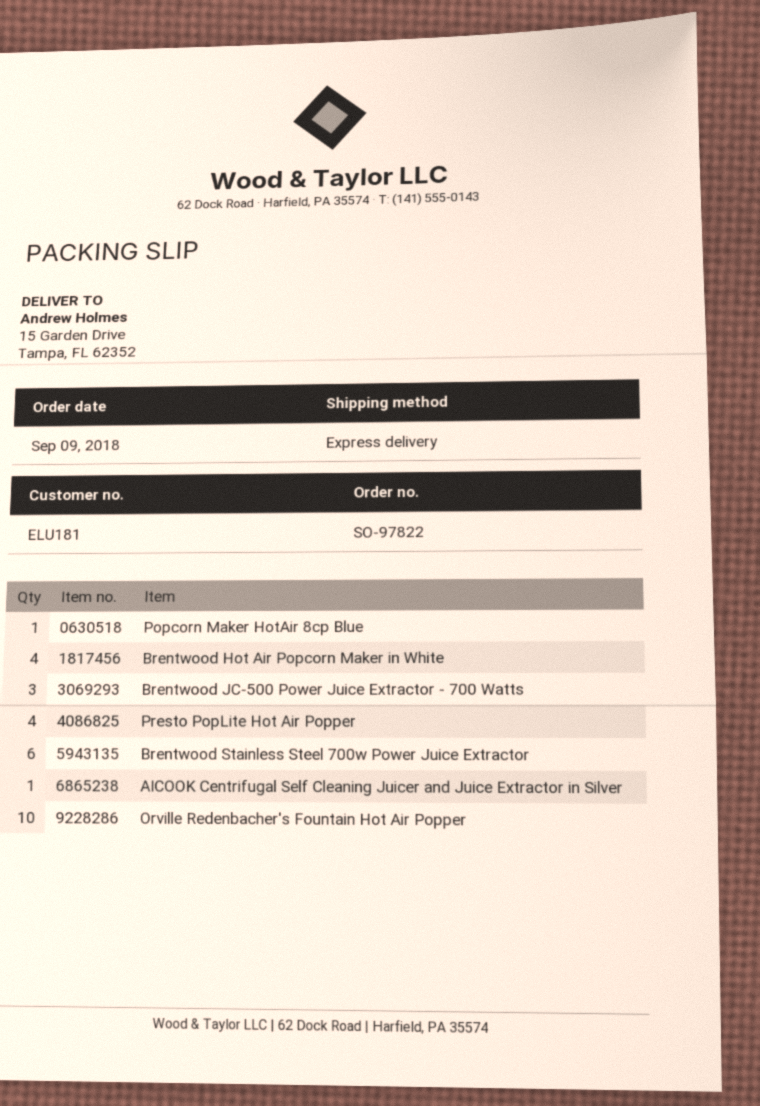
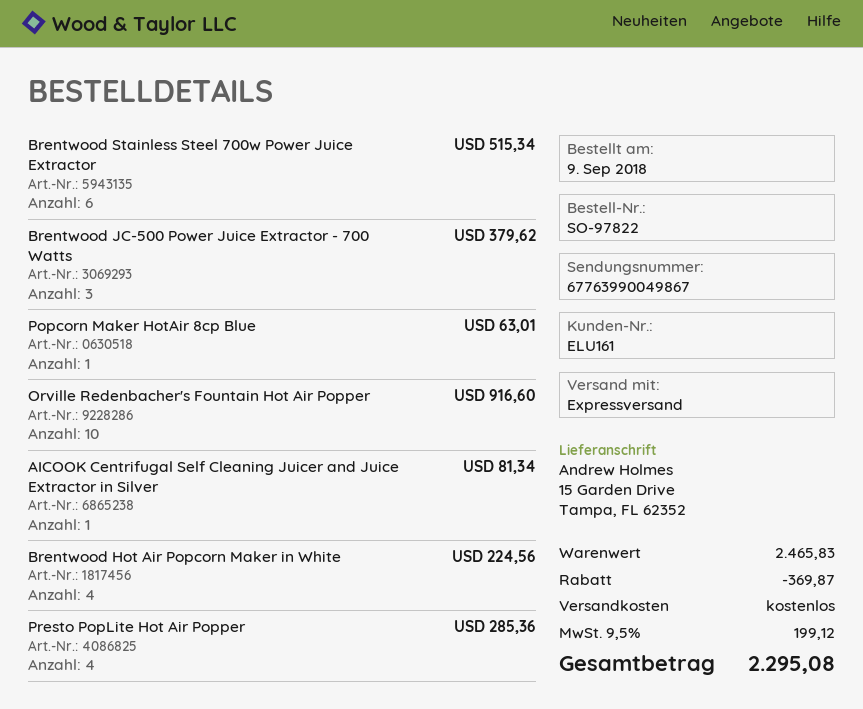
customer number: ELU181 -> ELU161

